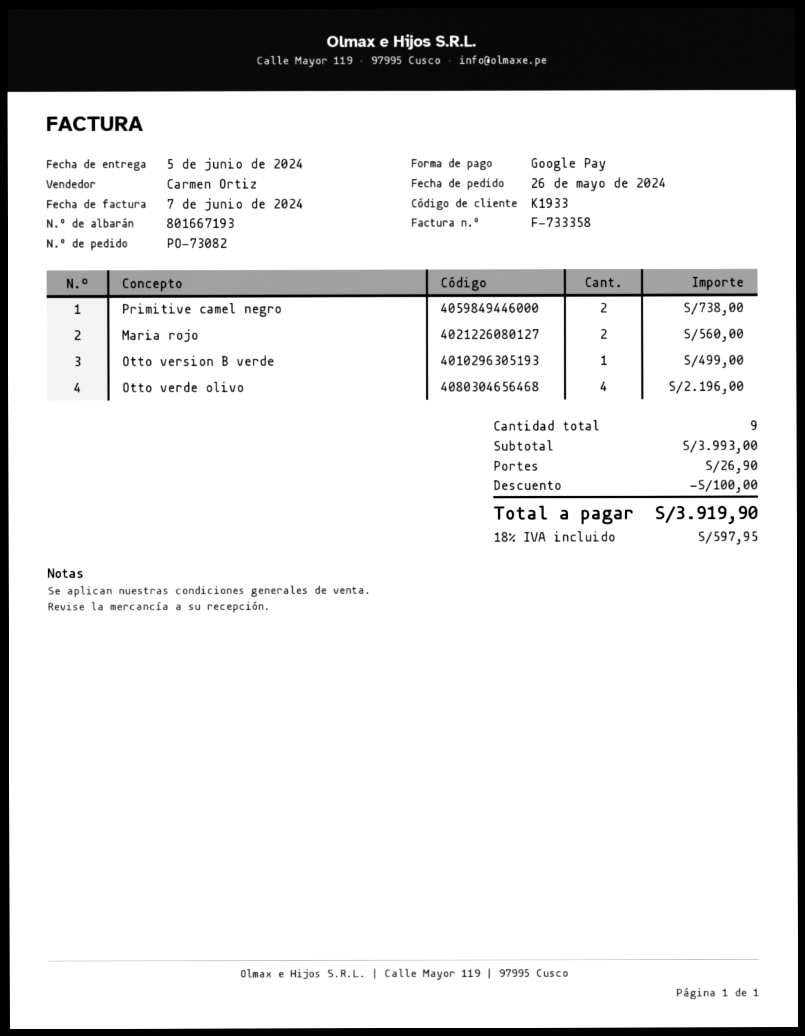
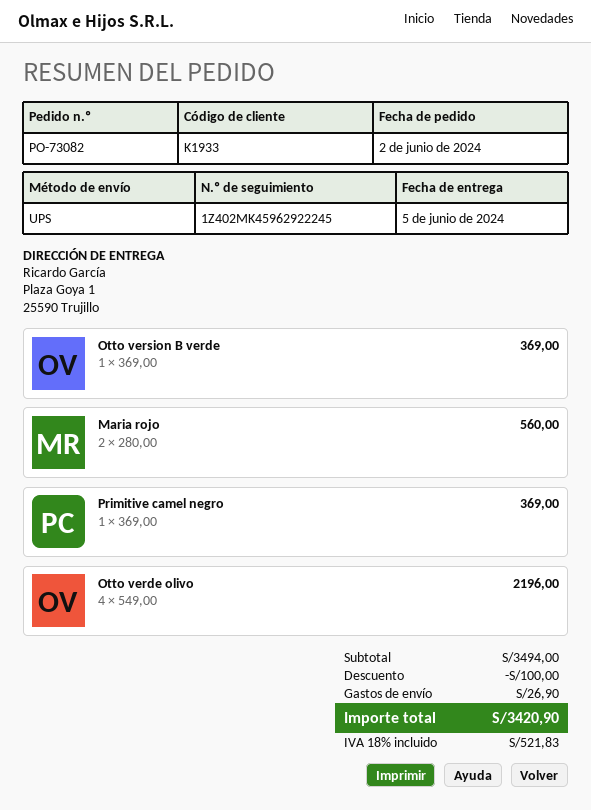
order date: 2024-05-26 -> 2024-06-02
Primitive camel negro: 2 for 738.00 -> 1 for 369.00
Otto version B verde: 1 for 499.00 -> 1 for 369.00
subtotal: 3993.00 -> 3494.00
tax: 18% = 597.95 -> 18% = 521.83
total: 3919.90 -> 3420.90

